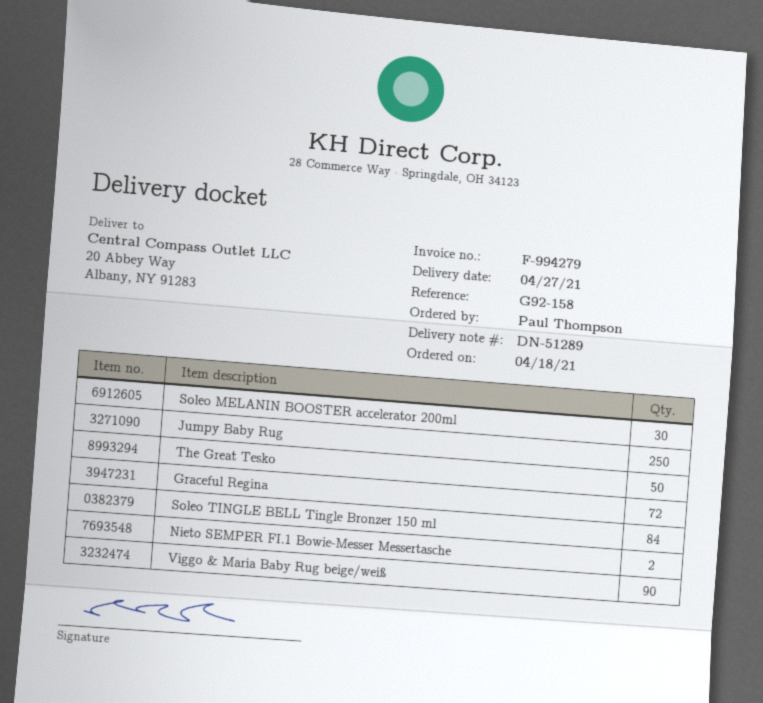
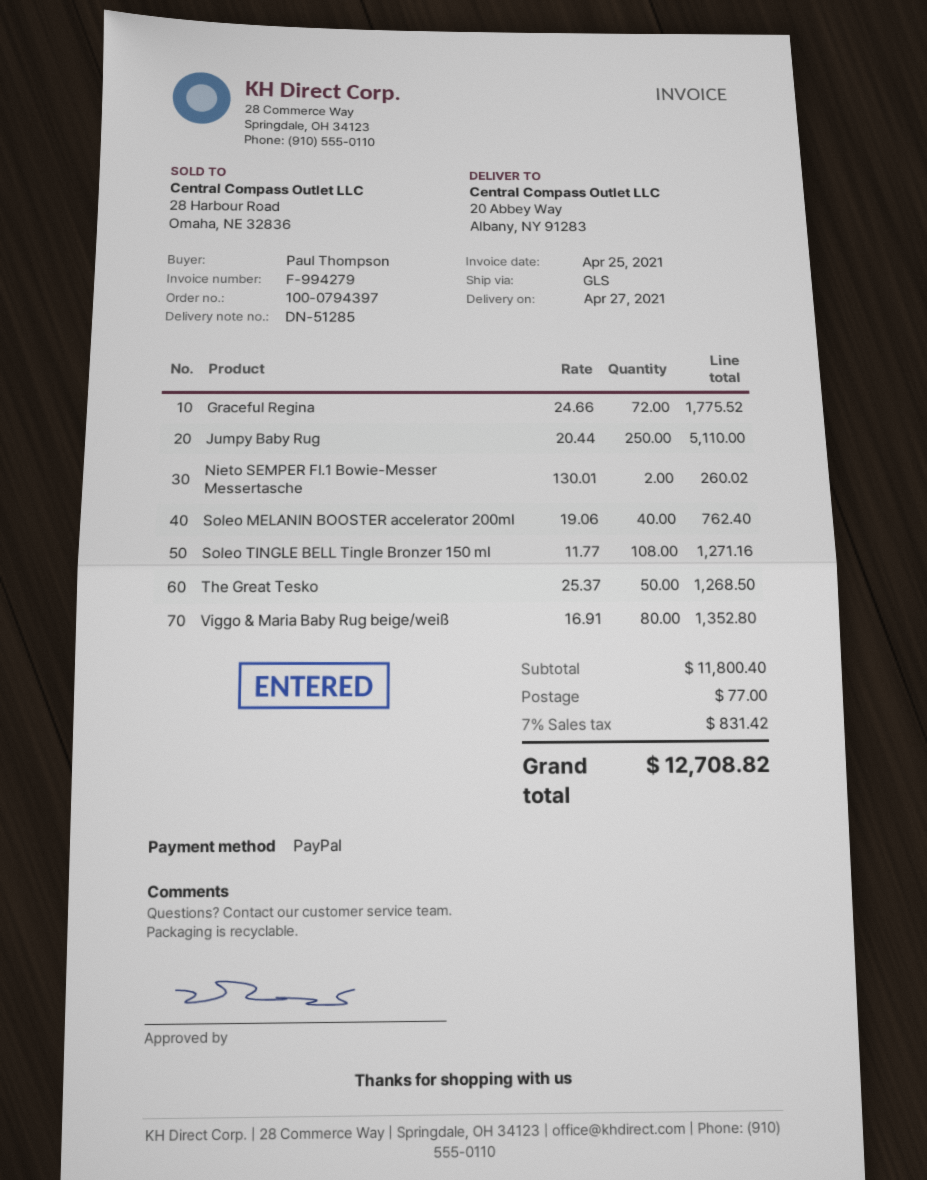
delivery note number: DN-51289 -> DN-51285
Soleo MELANIN BOOSTER accelerator 200ml: 30 -> 40
Soleo TINGLE BELL Tingle Bronzer 150 ml: 84 -> 108
Viggo & Maria Baby Rug beige/weiß: 90 -> 80

